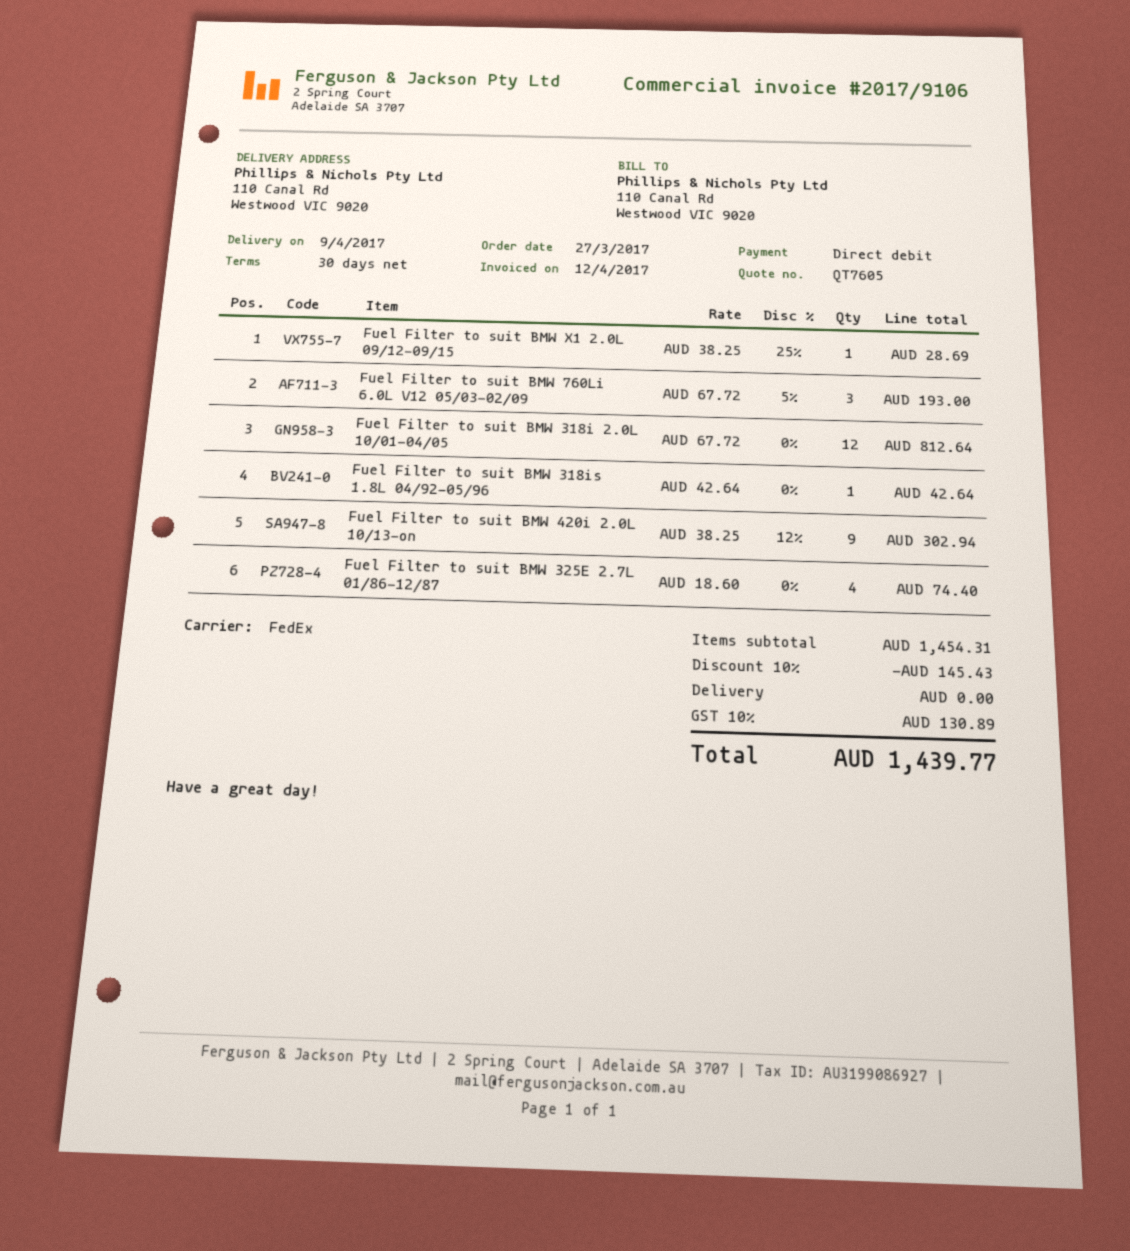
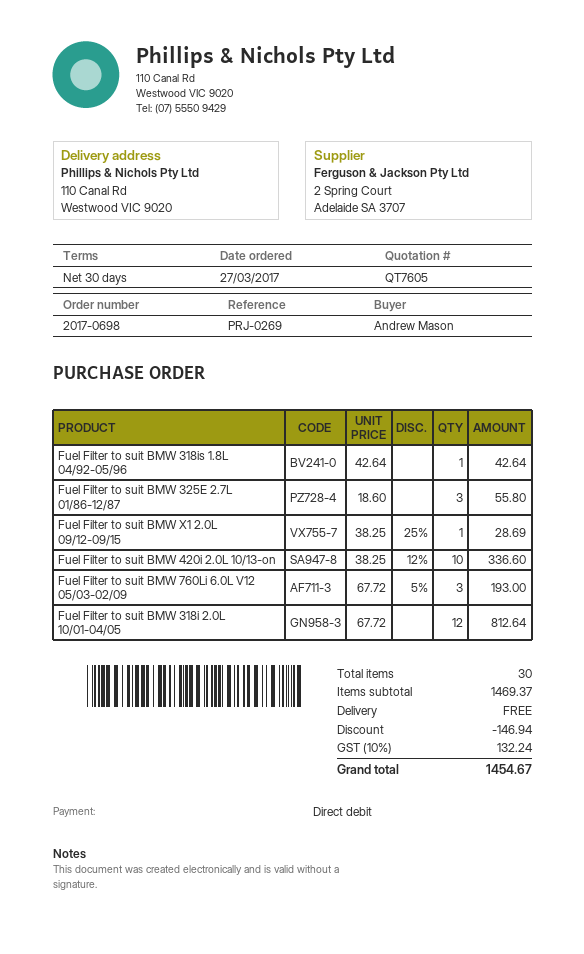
Fuel Filter to suit BMW 420i 2.0L 10/13-on: 9 x 38.25 - 12% = 302.94 -> 10 x 38.25 - 12% = 336.60
Fuel Filter to suit BMW 325E 2.7L 01/86-12/87: 4 x 18.60 = 74.40 -> 3 x 18.60 = 55.80
subtotal: 1454.31 -> 1469.37
discount: 145.43 -> 146.94
tax: 10% = 130.89 -> 10% = 132.24
total: 1439.77 -> 1454.67

